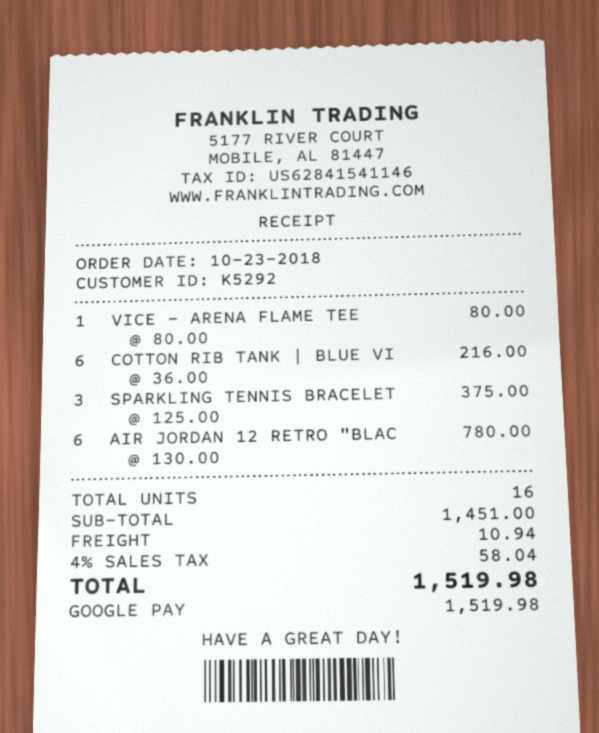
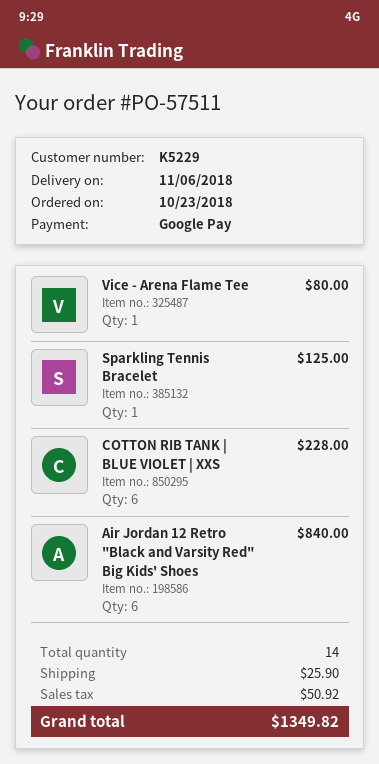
customer number: K5292 -> K5229
COTTON RIB TANK | BLUE VI: 6 for 216.00 -> 6 for 228.00
SPARKLING TENNIS BRACELET: 3 for 375.00 -> 1 for 125.00
AIR JORDAN 12 RETRO "BLAC: 6 for 780.00 -> 6 for 840.00
total quantity: 16 -> 14
shipping: 10.94 -> 25.90
tax: 58.04 -> 50.92
total: 1519.98 -> 1349.82

